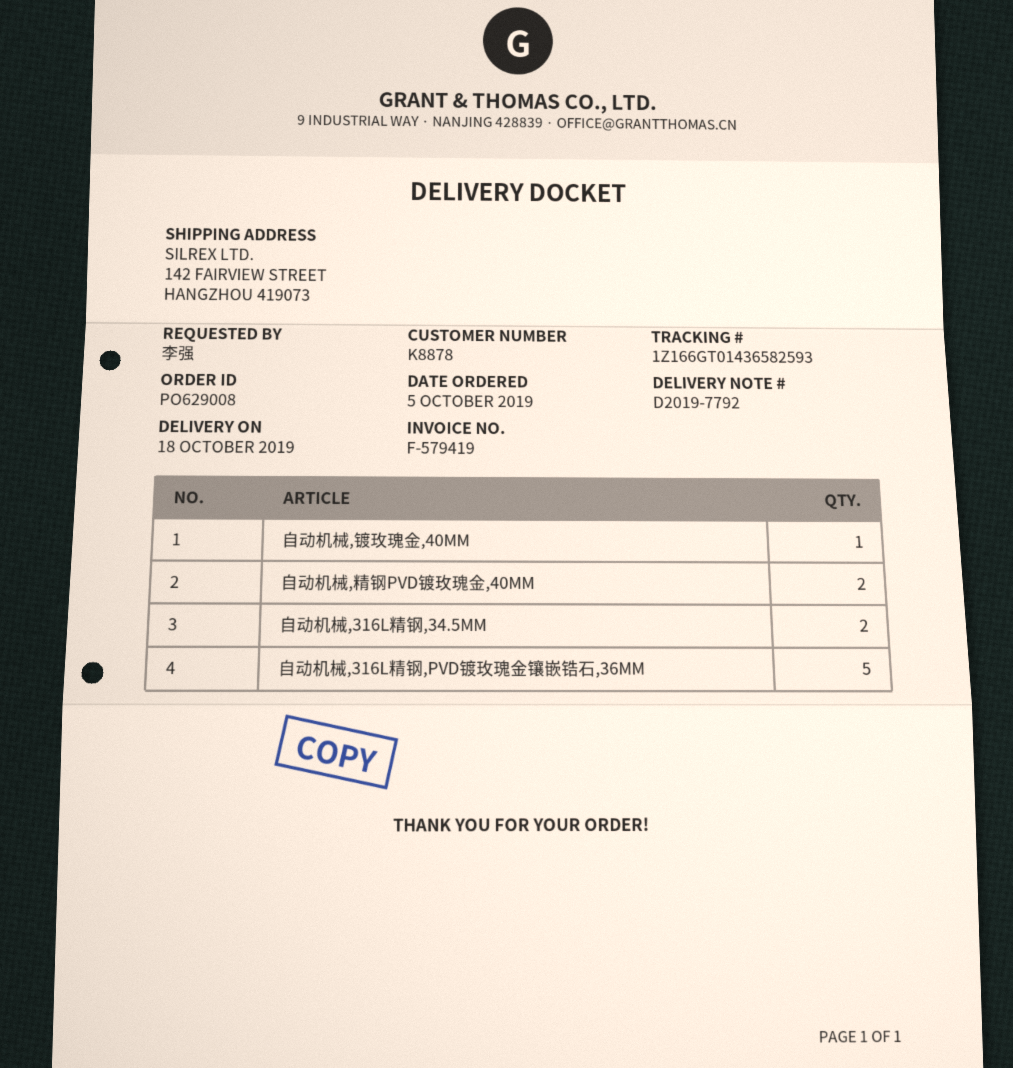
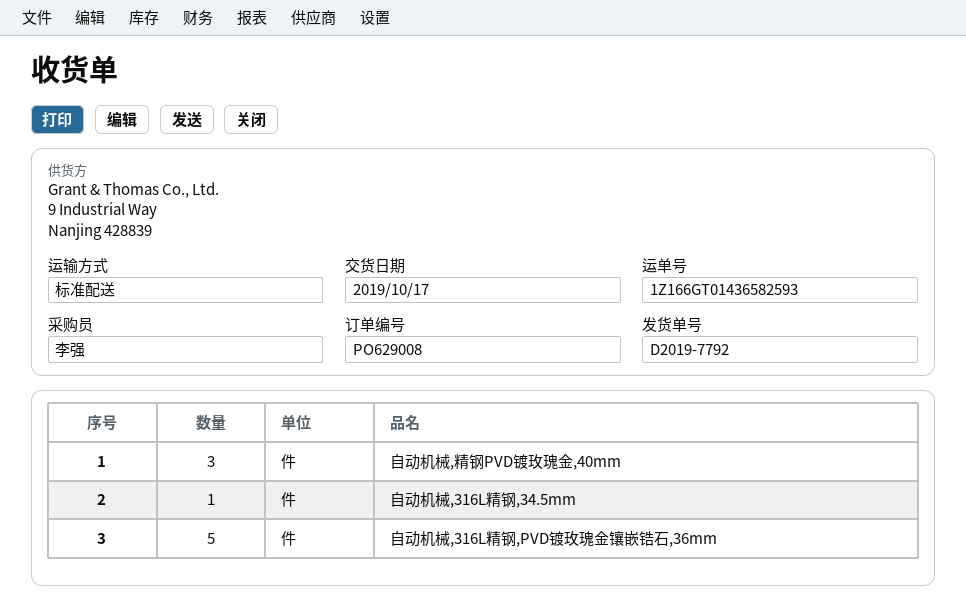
delivery date: 2019-10-18 -> 2019-10-17
自动机械,镀玫瑰金,40MM: 1 -> none
自动机械,精钢PVD镀玫瑰金,40MM: 2 -> 3
自动机械,316L精钢,34.5MM: 2 -> 1

